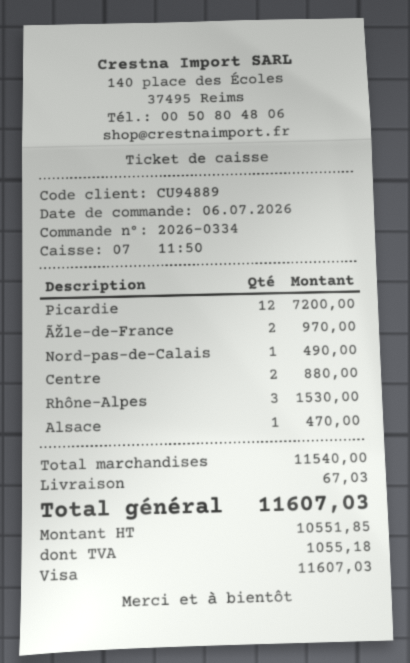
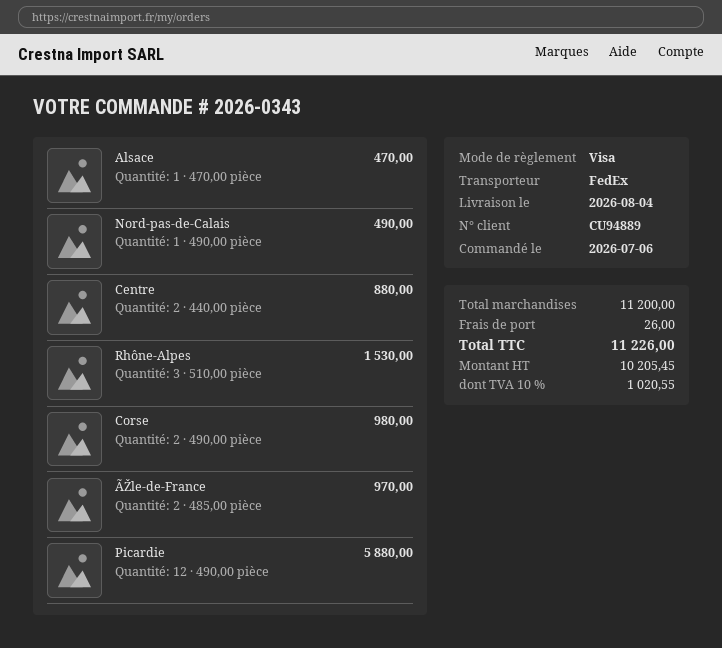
order number: 2026-0334 -> 2026-0343
Picardie: 12 for 7200.00 -> 12 for 5880.00
Corse: none -> 2 for 980.00
subtotal: 11540.00 -> 11200.00
shipping: 67.03 -> 26.00
net: 10551.85 -> 10205.45
tax: 1055.18 -> 1020.55
total: 11607.03 -> 11226.00

